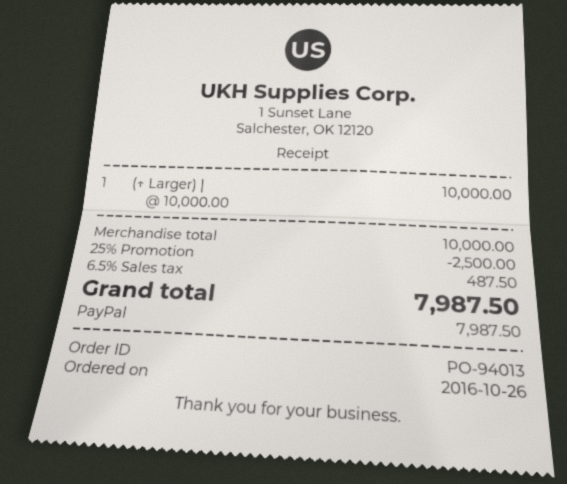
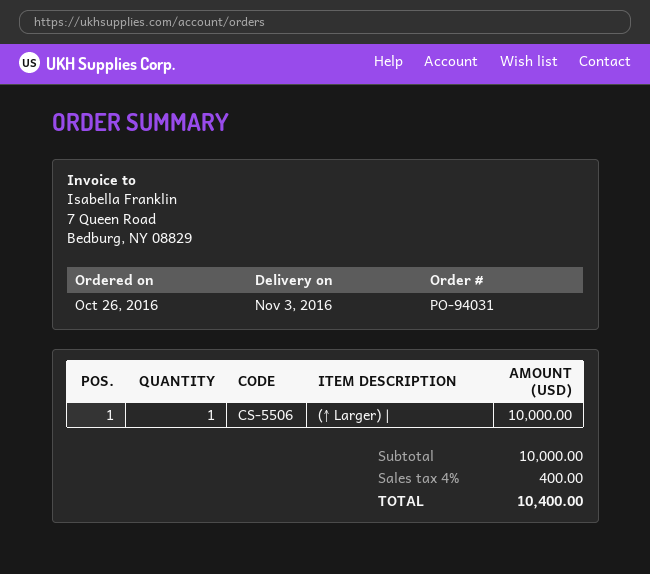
order number: PO-94013 -> PO-94031
discount: 25% = 2500.00 -> none
tax: 6.5% = 487.50 -> 4% = 400.00
total: 7987.50 -> 10400.00

